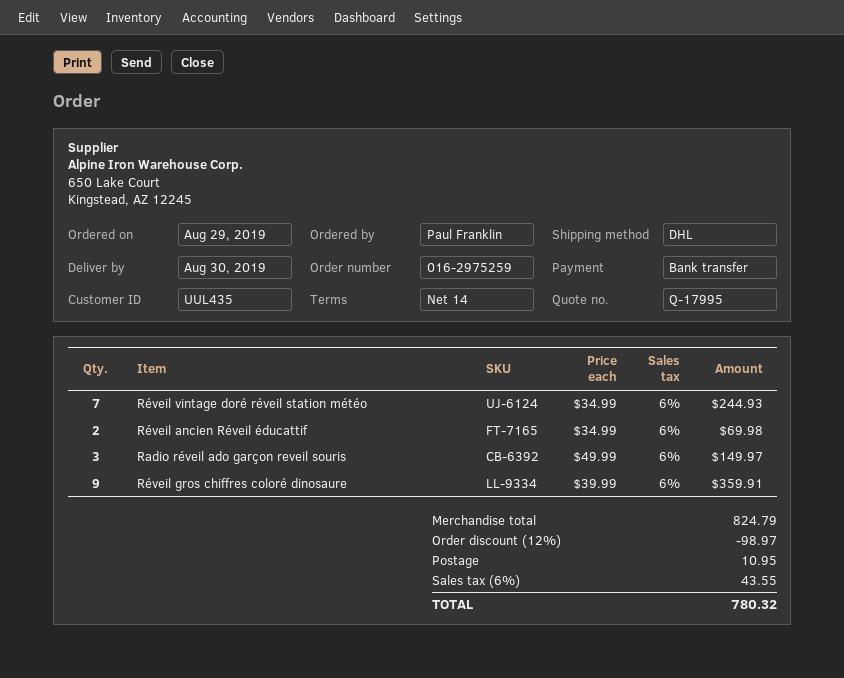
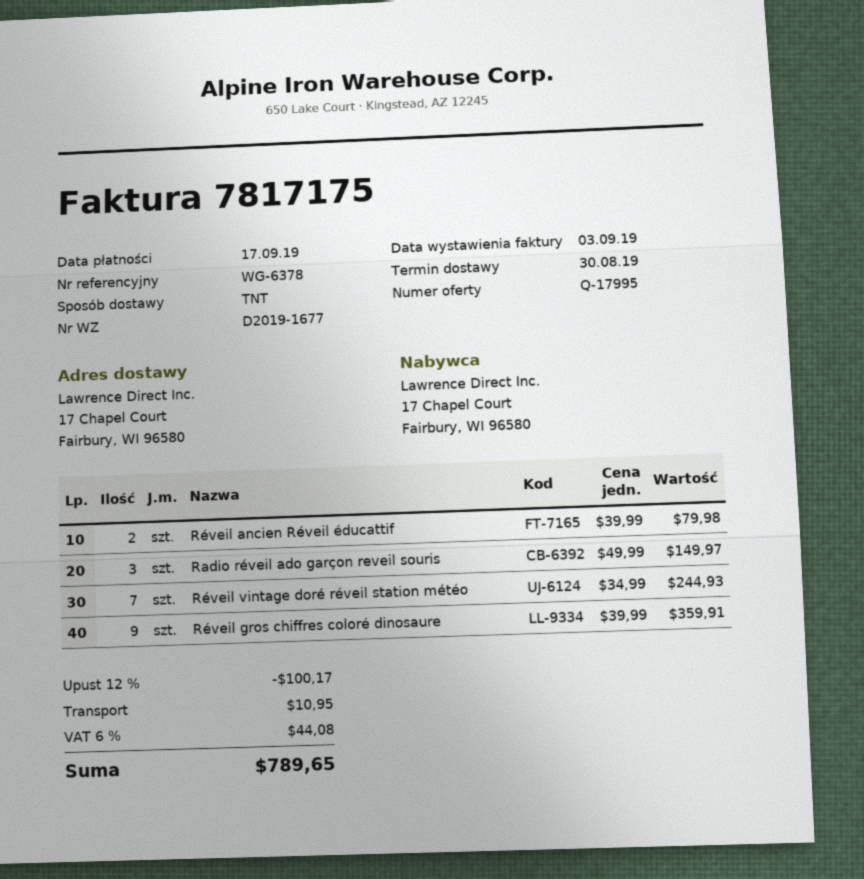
shipping method: DHL -> TNT
Réveil ancien Réveil éducattif: 2 x 34.99 = 69.98 -> 2 x 39.99 = 79.98
discount: 12% = 98.97 -> 12% = 100.17
tax: 6% = 43.55 -> 6% = 44.08
total: 780.32 -> 789.65

